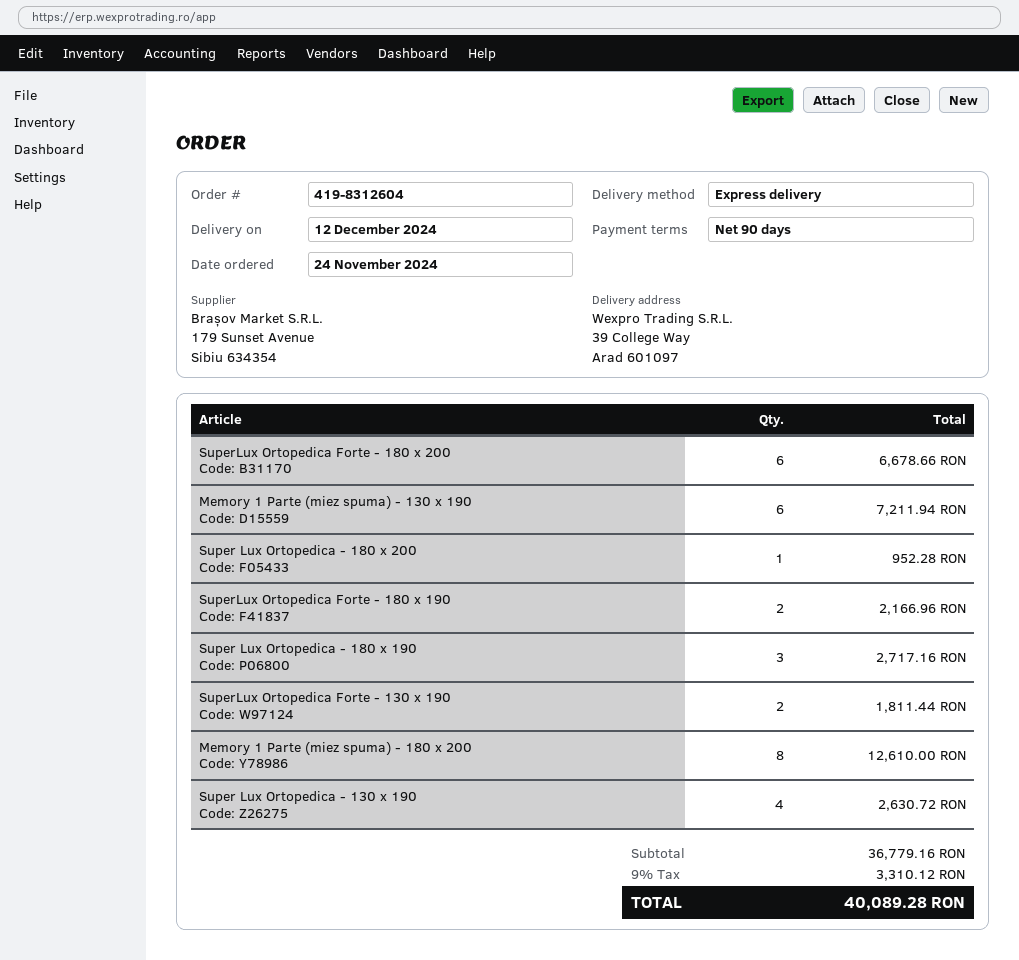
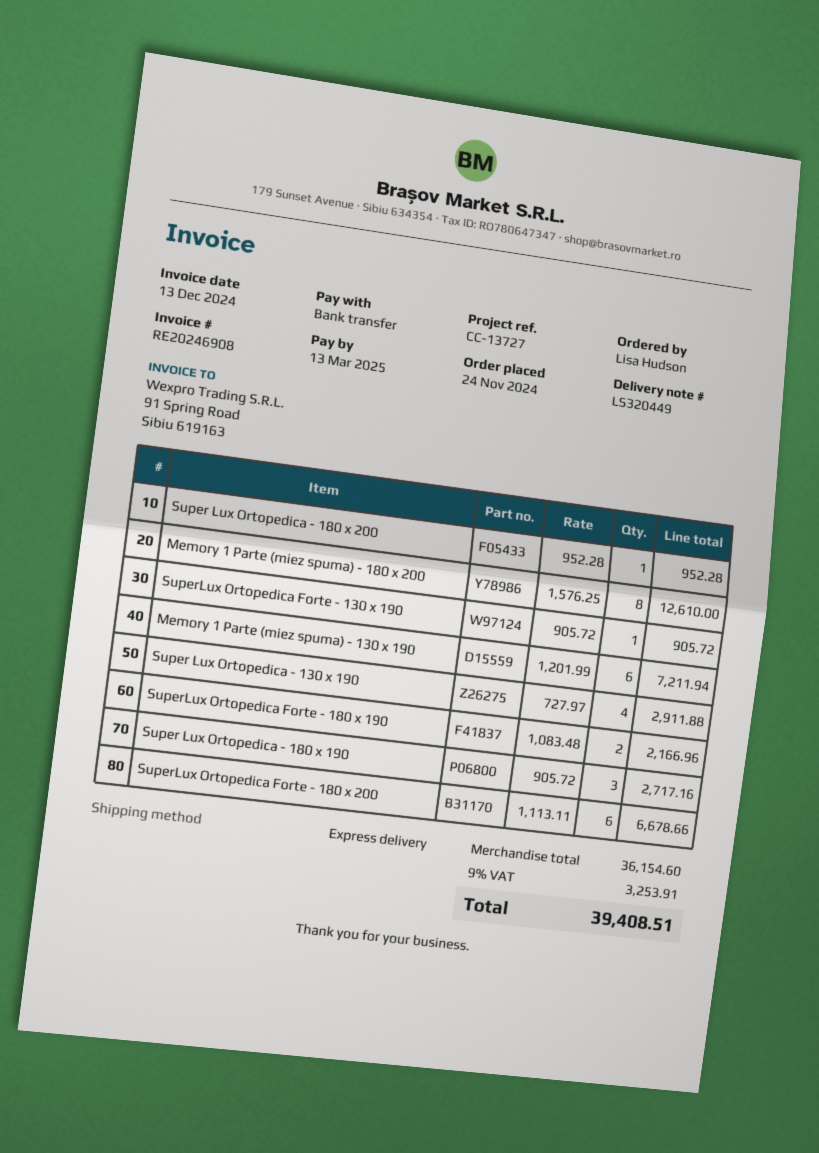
SuperLux Ortopedica Forte - 130 x 190: 2 for 1811.44 -> 1 for 905.72
Super Lux Ortopedica - 130 x 190: 4 for 2630.72 -> 4 for 2911.88
subtotal: 36779.16 -> 36154.60
tax: 9% = 3310.12 -> 9% = 3253.91
total: 40089.28 -> 39408.51

